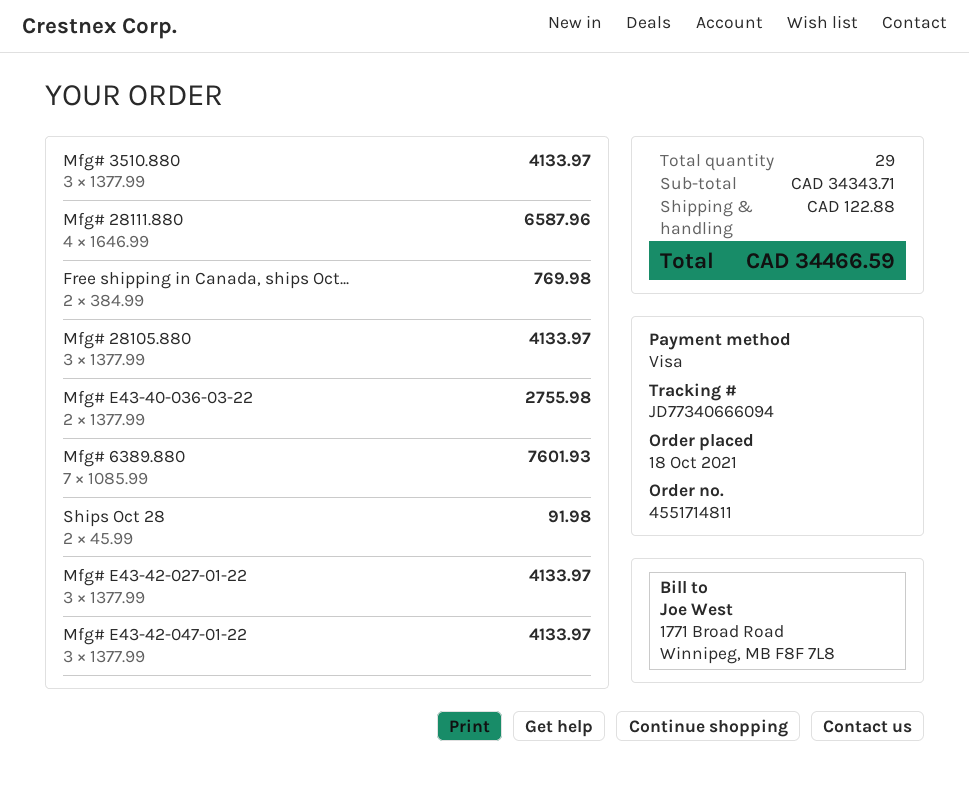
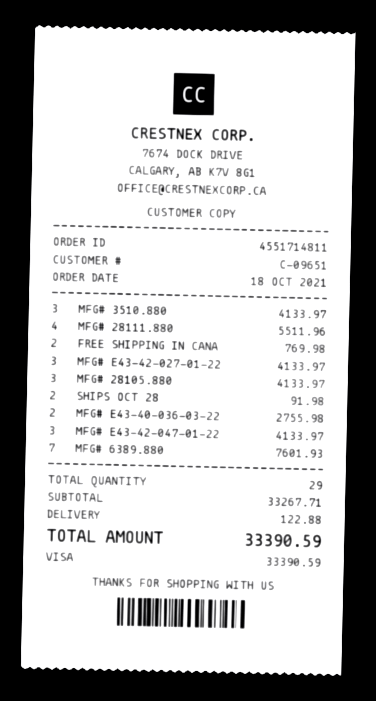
Mfg# 28111.880: 4 for 6587.96 -> 4 for 5511.96
subtotal: 34343.71 -> 33267.71
total: 34466.59 -> 33390.59

